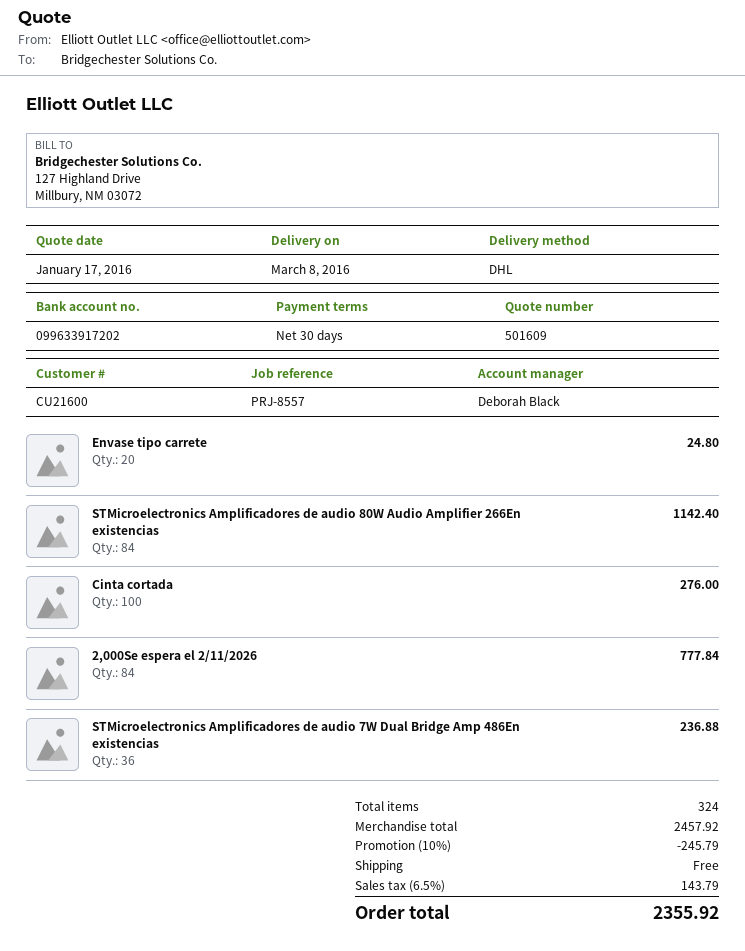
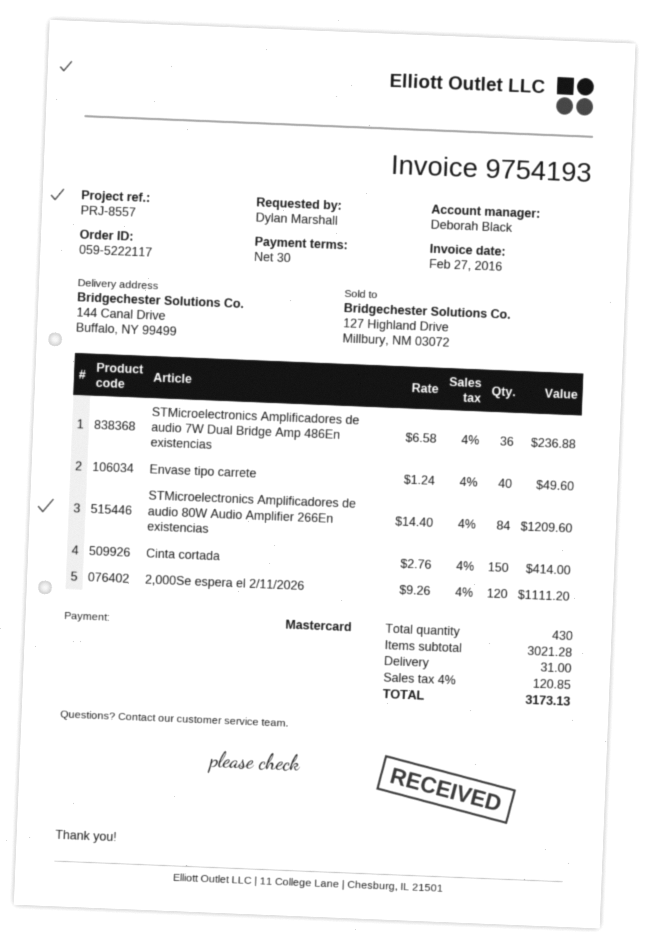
Envase tipo carrete: 20 for 24.80 -> 40 for 49.60
STMicroelectronics Amplificadores de audio 80W Audio Amplifier 266En existencias: 84 for 1142.40 -> 84 for 1209.60
Cinta cortada: 100 for 276.00 -> 150 for 414.00
2,000Se espera el 2/11/2026: 84 for 777.84 -> 120 for 1111.20
total quantity: 324 -> 430
subtotal: 2457.92 -> 3021.28
discount: 10% = 245.79 -> none
shipping: 0.00 -> 31.00
tax: 6.5% = 143.79 -> 4% = 120.85
total: 2355.92 -> 3173.13

